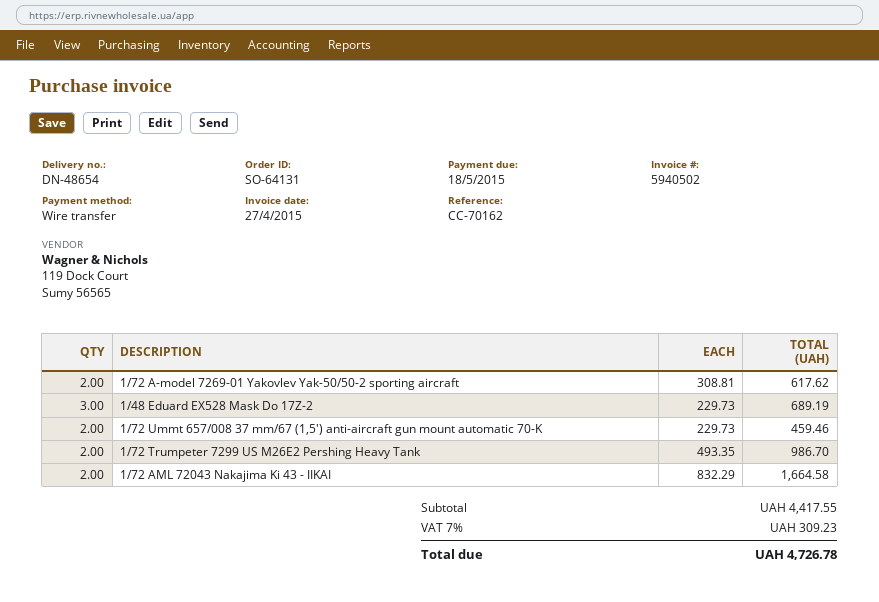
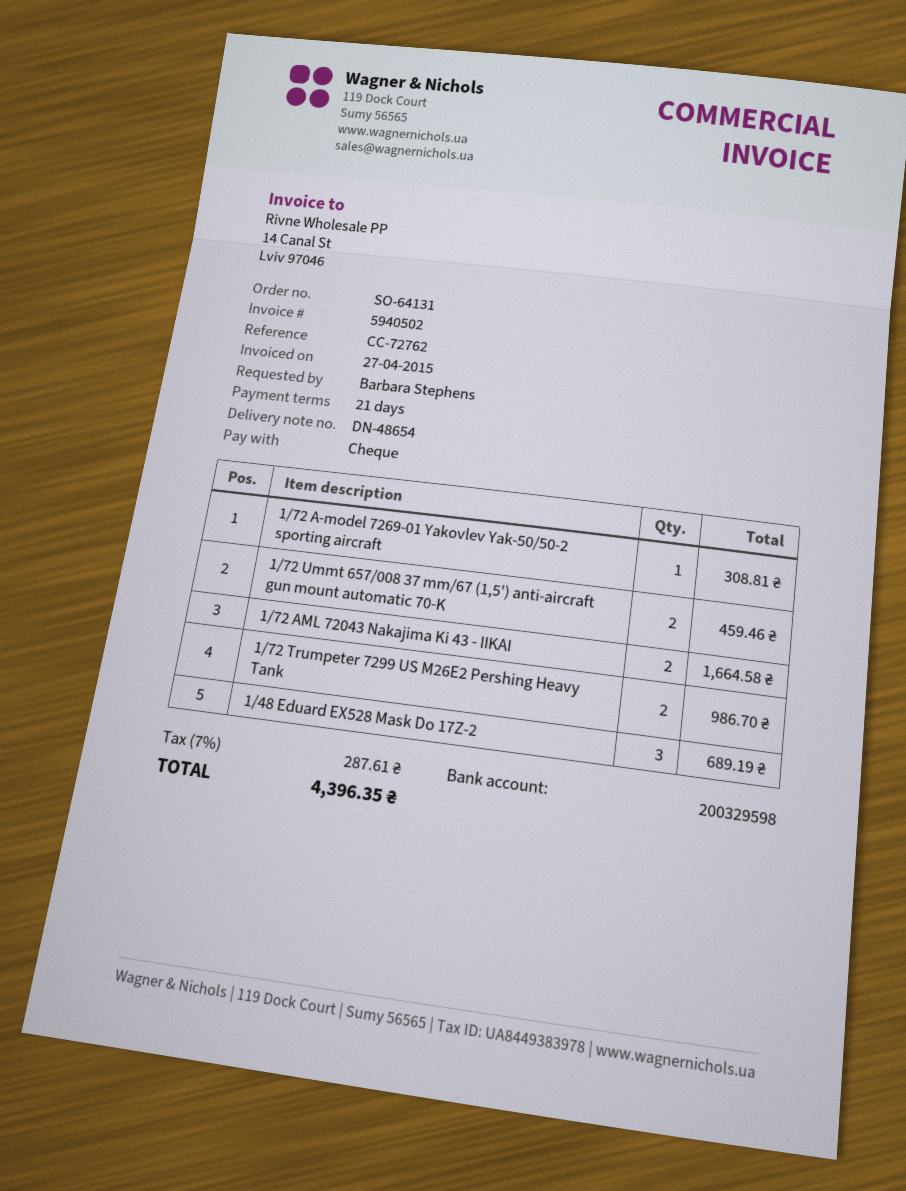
reference: CC-70162 -> CC-72762
payment method: bank transfer -> cheque
1/72 A-model 7269-01 Yakovlev Yak-50/50-2 sporting aircraft: 2 for 617.62 -> 1 for 308.81
tax: 7% = 309.23 -> 7% = 287.61
total: 4726.78 -> 4396.35

